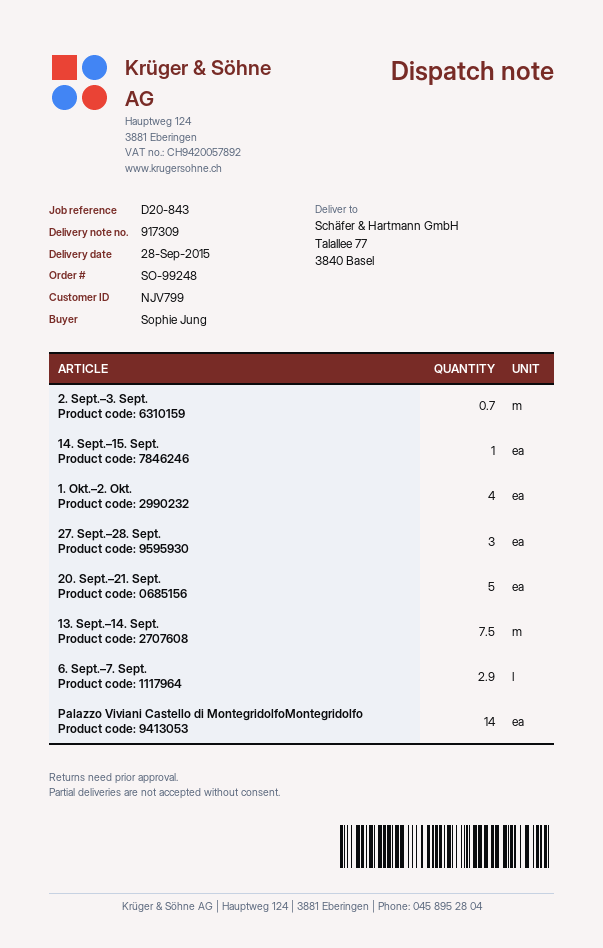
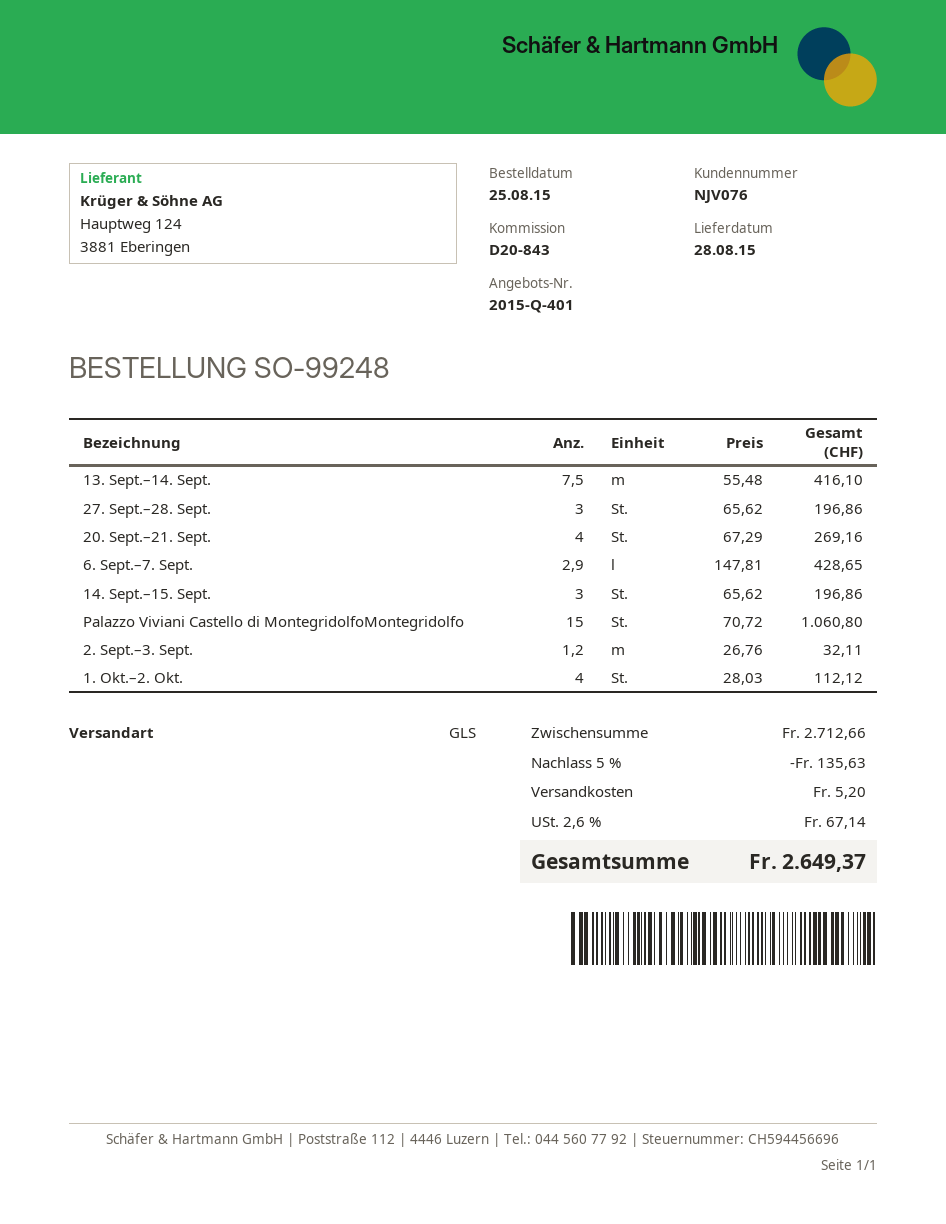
delivery date: 2015-09-28 -> 2015-08-28
customer number: NJV799 -> NJV076
2. Sept.–3. Sept.: 0.7 -> 1.2
14. Sept.–15. Sept.: 1 -> 3
20. Sept.–21. Sept.: 5 -> 4
Palazzo Viviani Castello di MontegridolfoMontegridolfo: 14 -> 15

